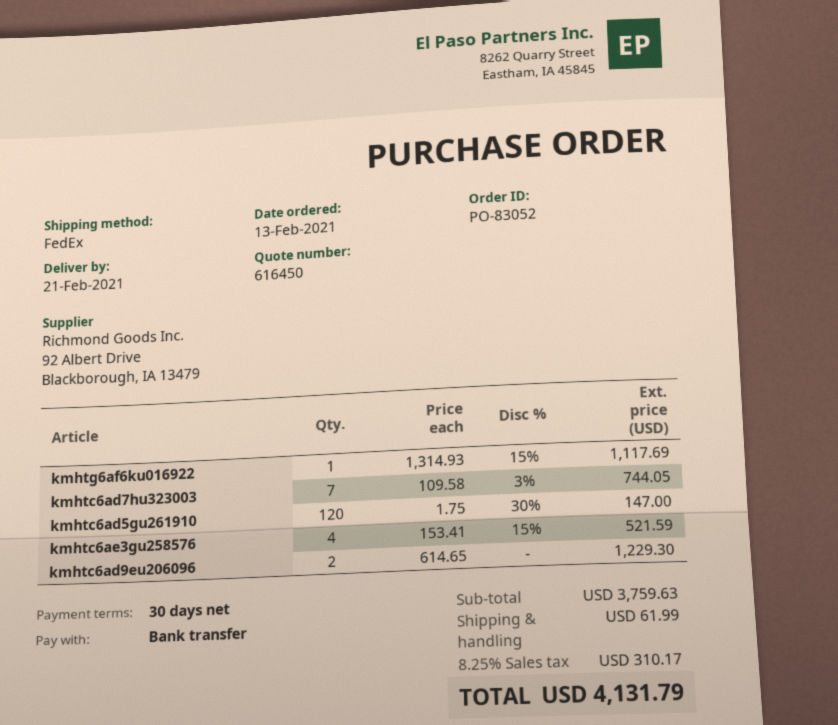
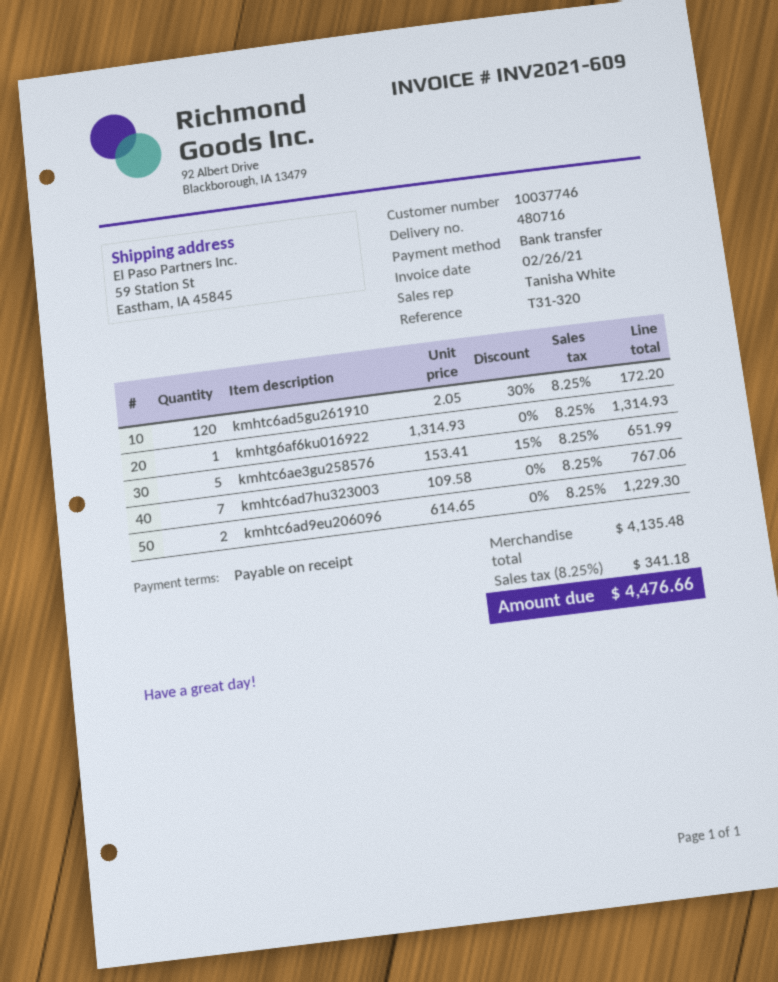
payment terms: 30 days -> on receipt
kmhtg6af6ku016922: 1 x 1314.93 - 15% = 1117.69 -> 1 x 1314.93 = 1314.93
kmhtc6ad7hu323003: 7 x 109.58 - 3% = 744.05 -> 7 x 109.58 = 767.06
kmhtc6ad5gu261910: 120 x 1.75 - 30% = 147.00 -> 120 x 2.05 - 30% = 172.20
kmhtc6ae3gu258576: 4 x 153.41 - 15% = 521.59 -> 5 x 153.41 - 15% = 651.99
subtotal: 3759.63 -> 4135.48
shipping: 61.99 -> none
tax: 8.25% = 310.17 -> 8.25% = 341.18
total: 4131.79 -> 4476.66

